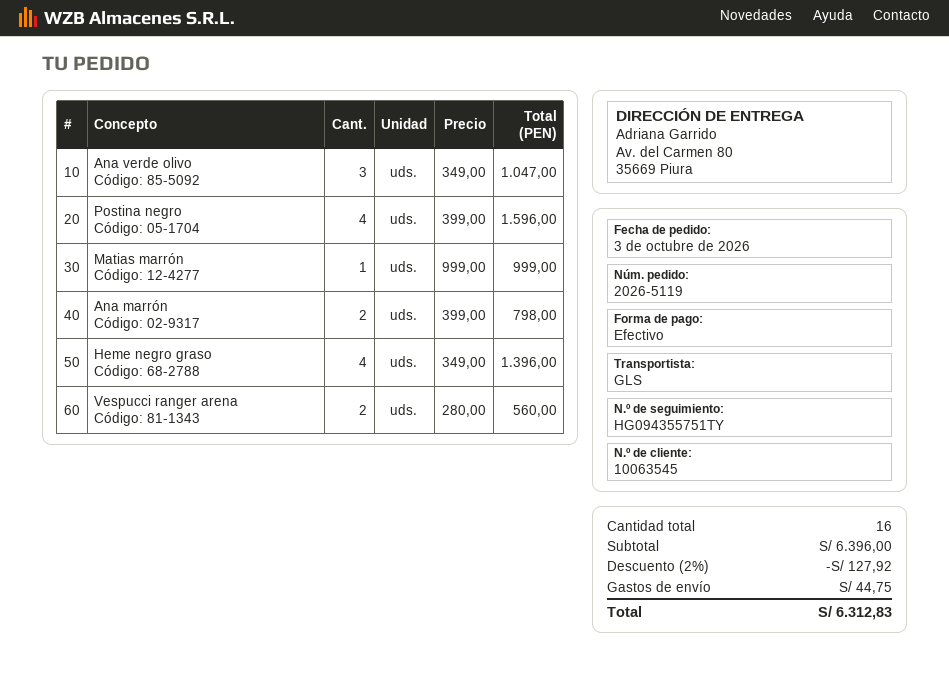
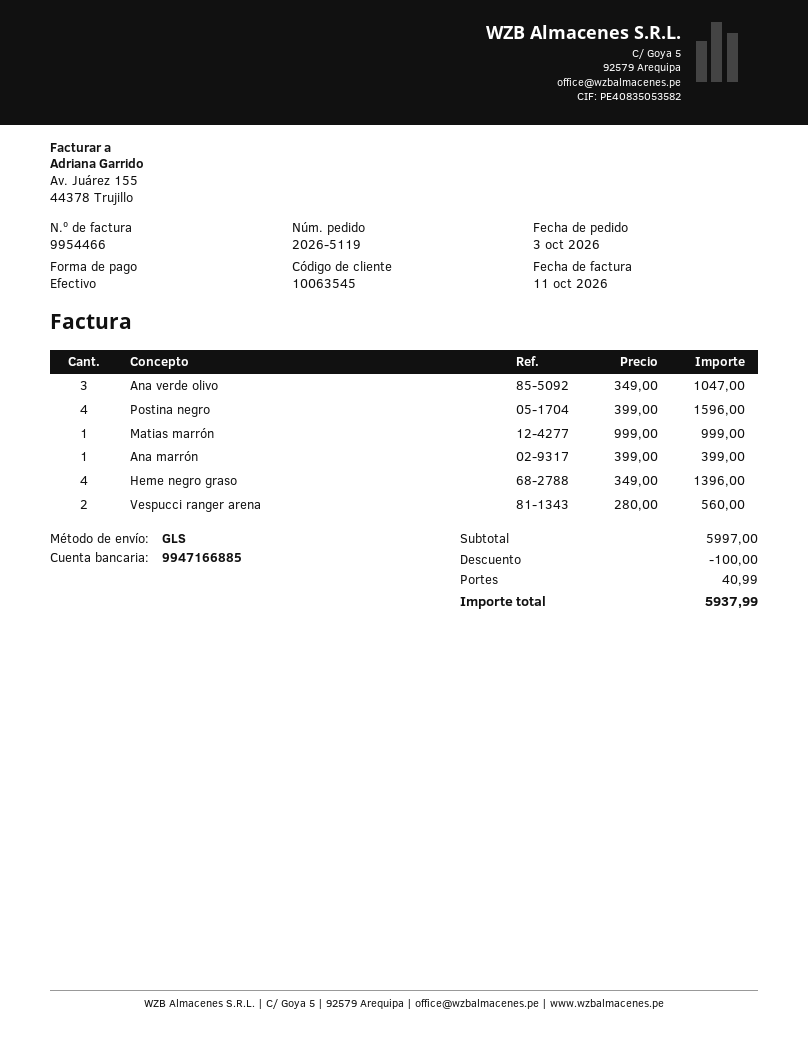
Ana marrón: 2 x 399.00 = 798.00 -> 1 x 399.00 = 399.00
subtotal: 6396.00 -> 5997.00
discount: 127.92 -> 100.00
shipping: 44.75 -> 40.99
total: 6312.83 -> 5937.99

